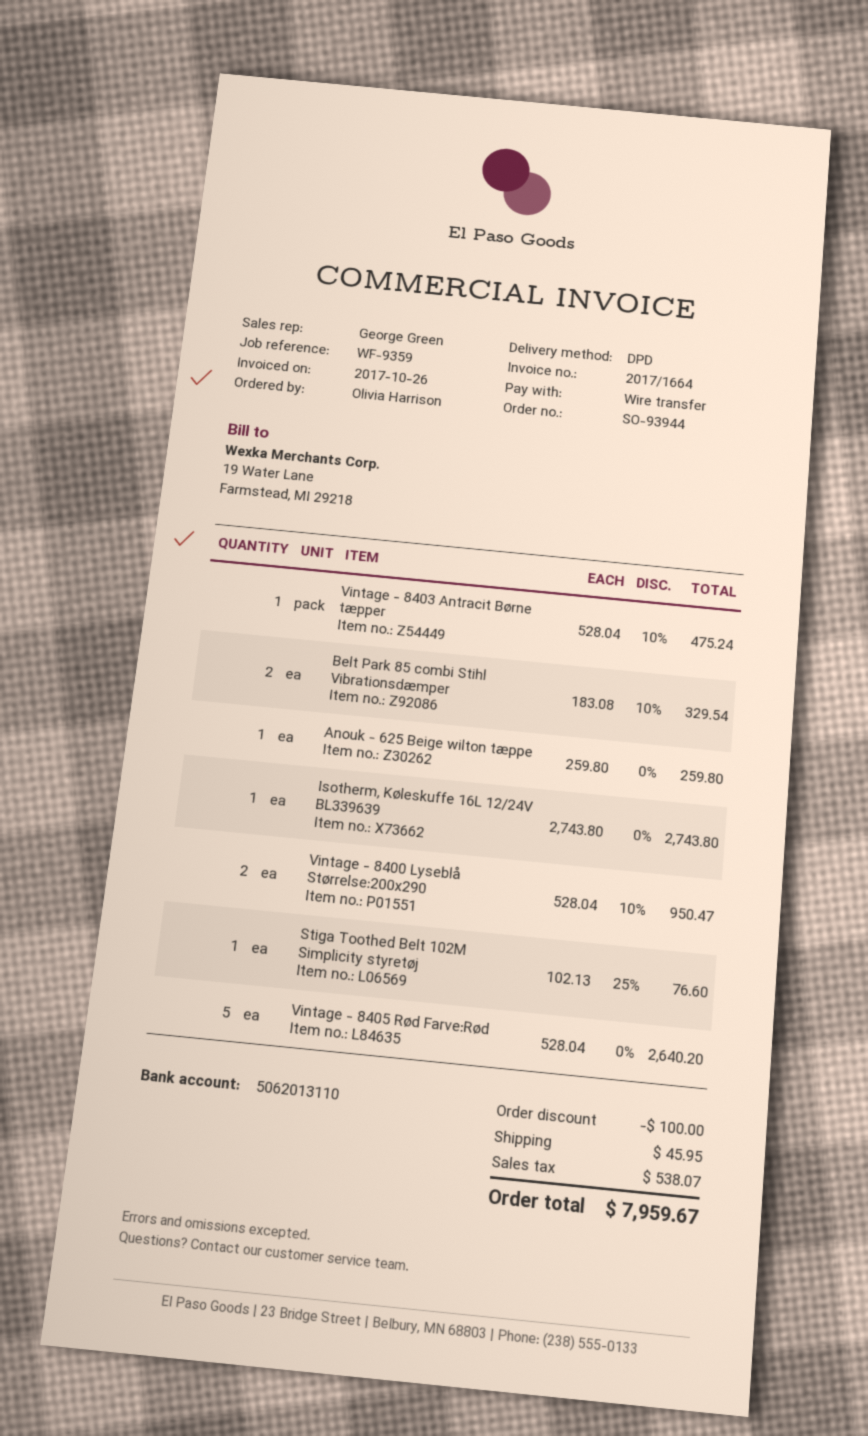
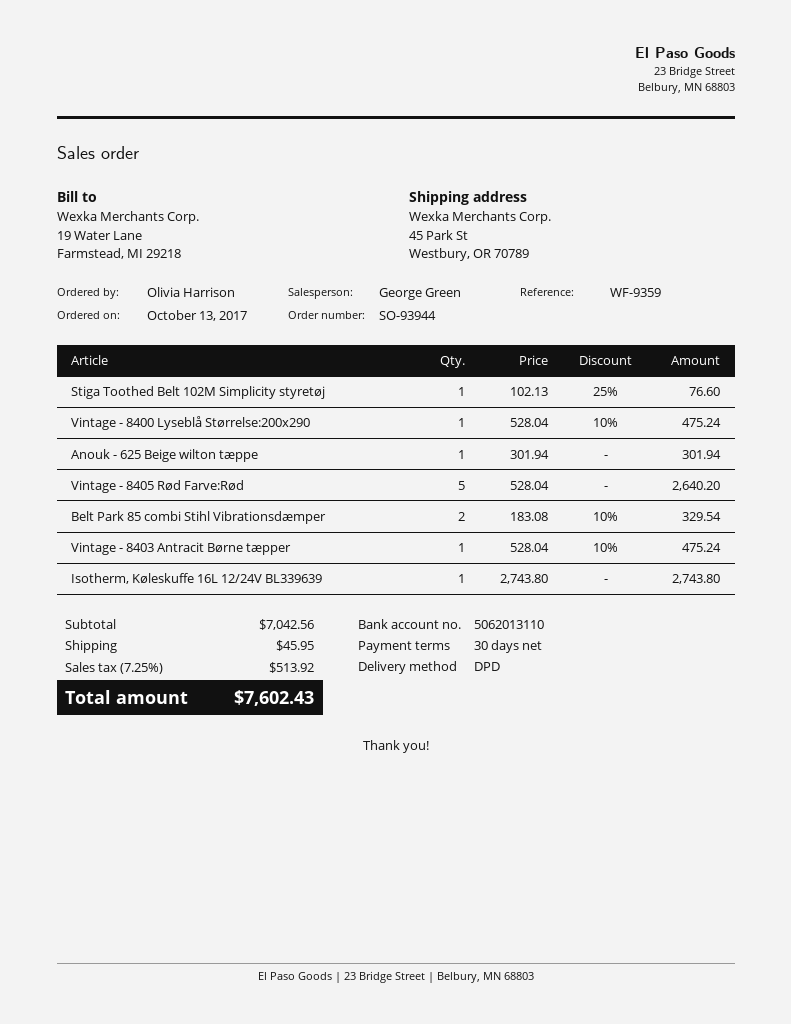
Anouk - 625 Beige wilton tæppe: 1 x 259.80 = 259.80 -> 1 x 301.94 = 301.94
Vintage - 8400 Lyseblå Størrelse:200x290: 2 x 528.04 - 10% = 950.47 -> 1 x 528.04 - 10% = 475.24
discount: 100.00 -> none
tax: 538.07 -> 513.92
total: 7959.67 -> 7602.43

